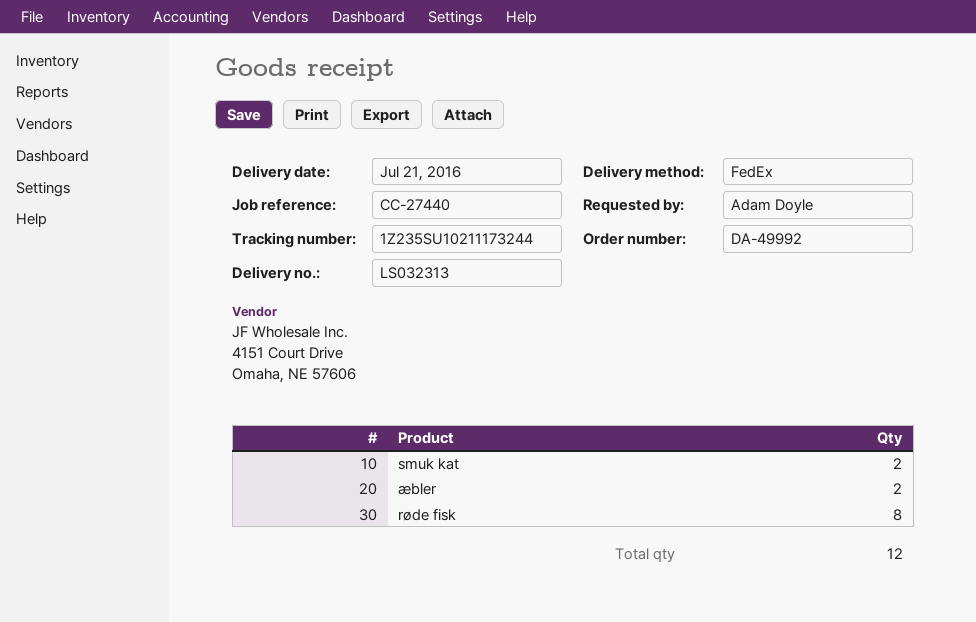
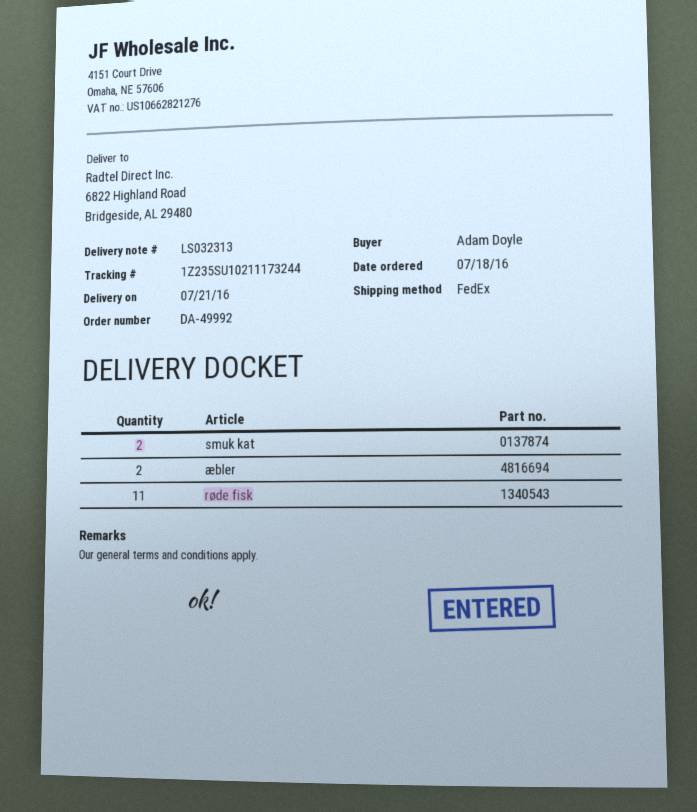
røde fisk: 8 -> 11

